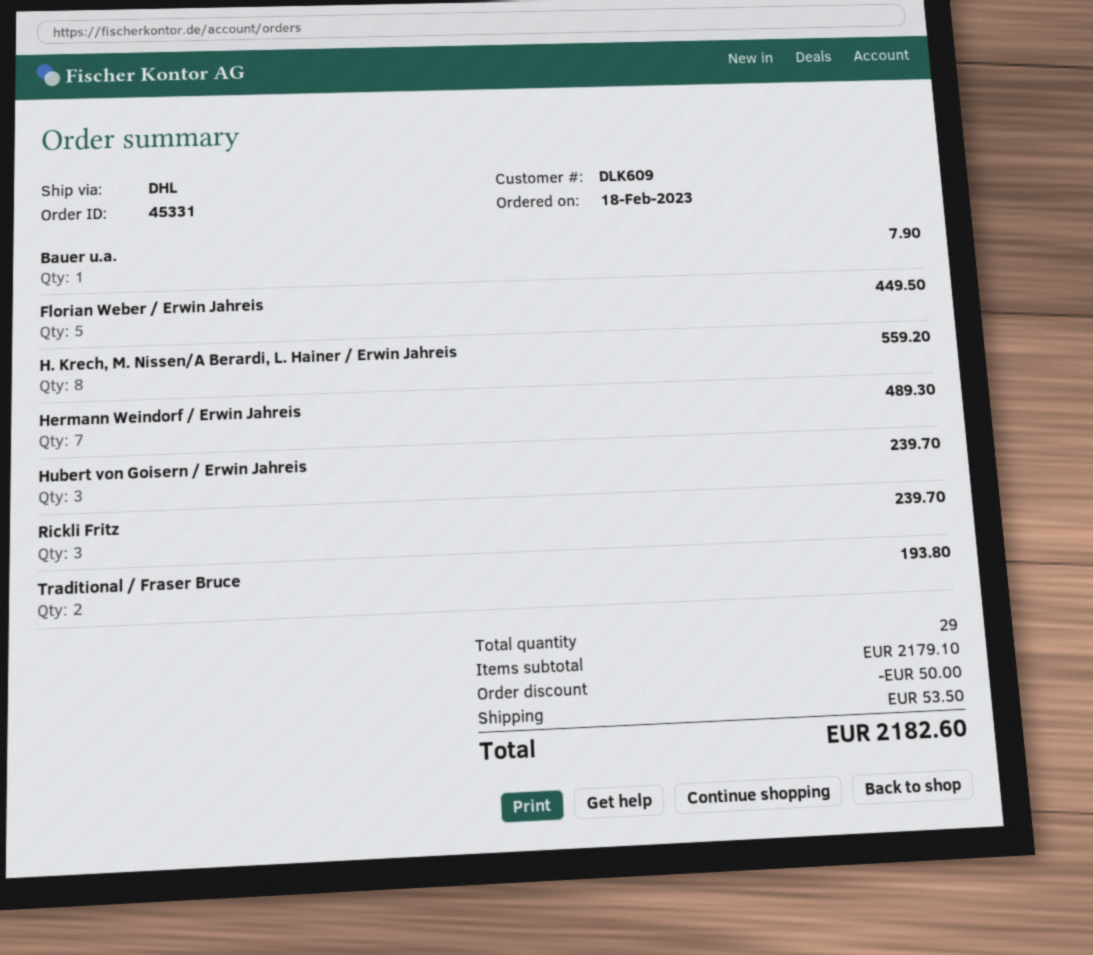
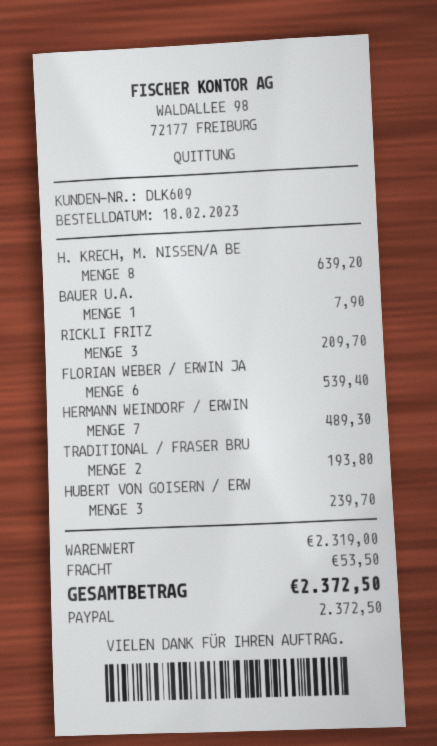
Florian Weber / Erwin Jahreis: 5 for 449.50 -> 6 for 539.40
H. Krech, M. Nissen/A Berardi, L. Hainer / Erwin Jahreis: 8 for 559.20 -> 8 for 639.20
Rickli Fritz: 3 for 239.70 -> 3 for 209.70
subtotal: 2179.10 -> 2319.00
discount: 50.00 -> none
total: 2182.60 -> 2372.50

